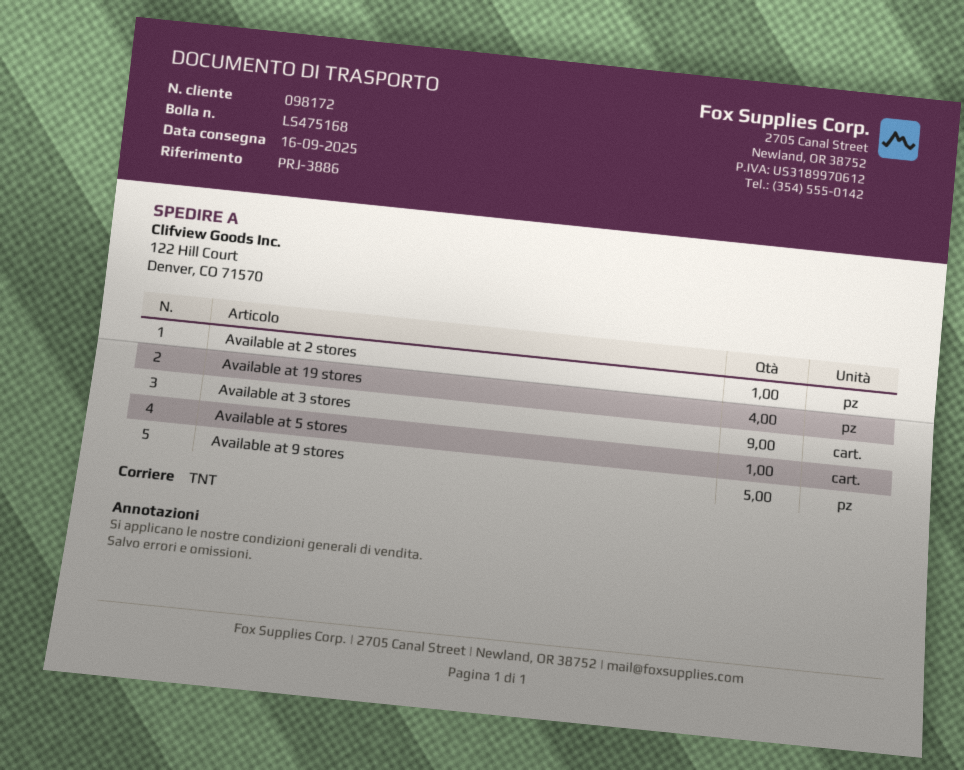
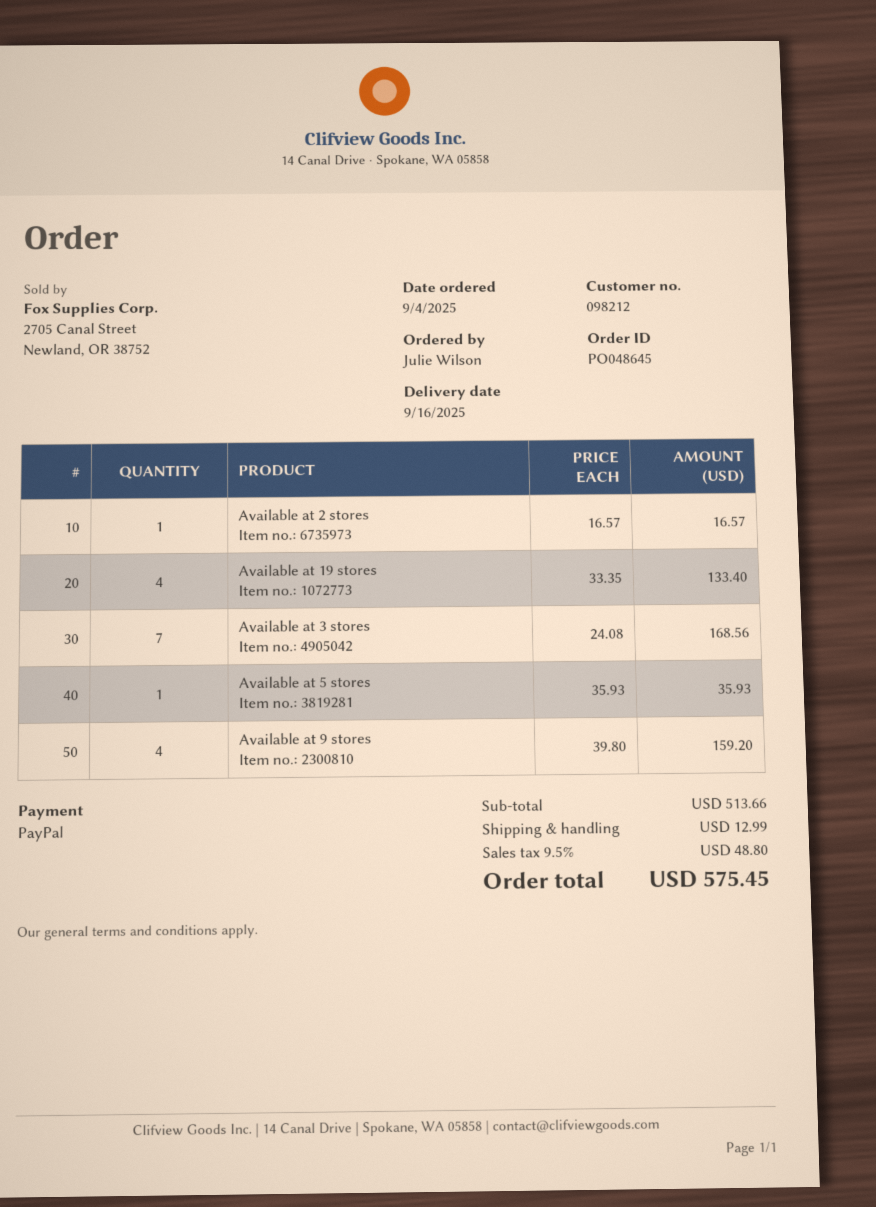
customer number: 098172 -> 098212
Available at 3 stores: 9 -> 7
Available at 9 stores: 5 -> 4

